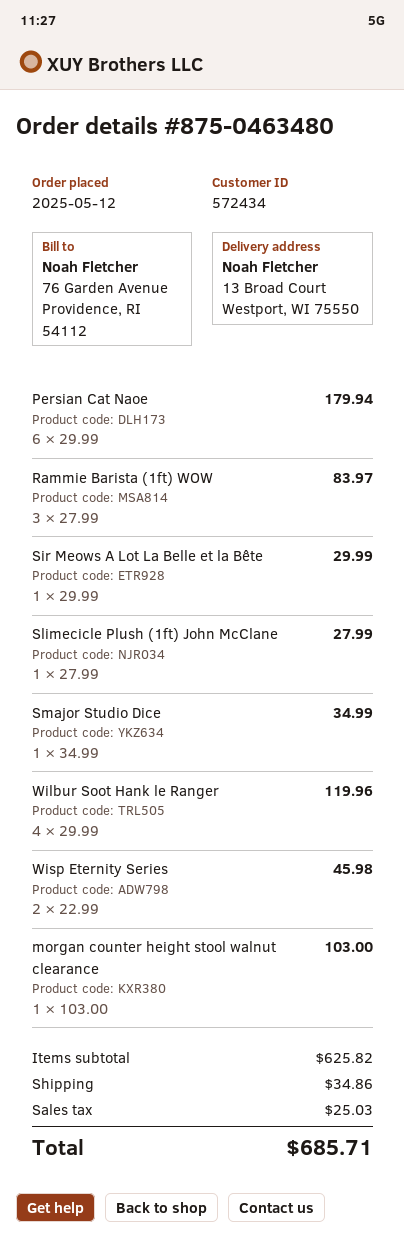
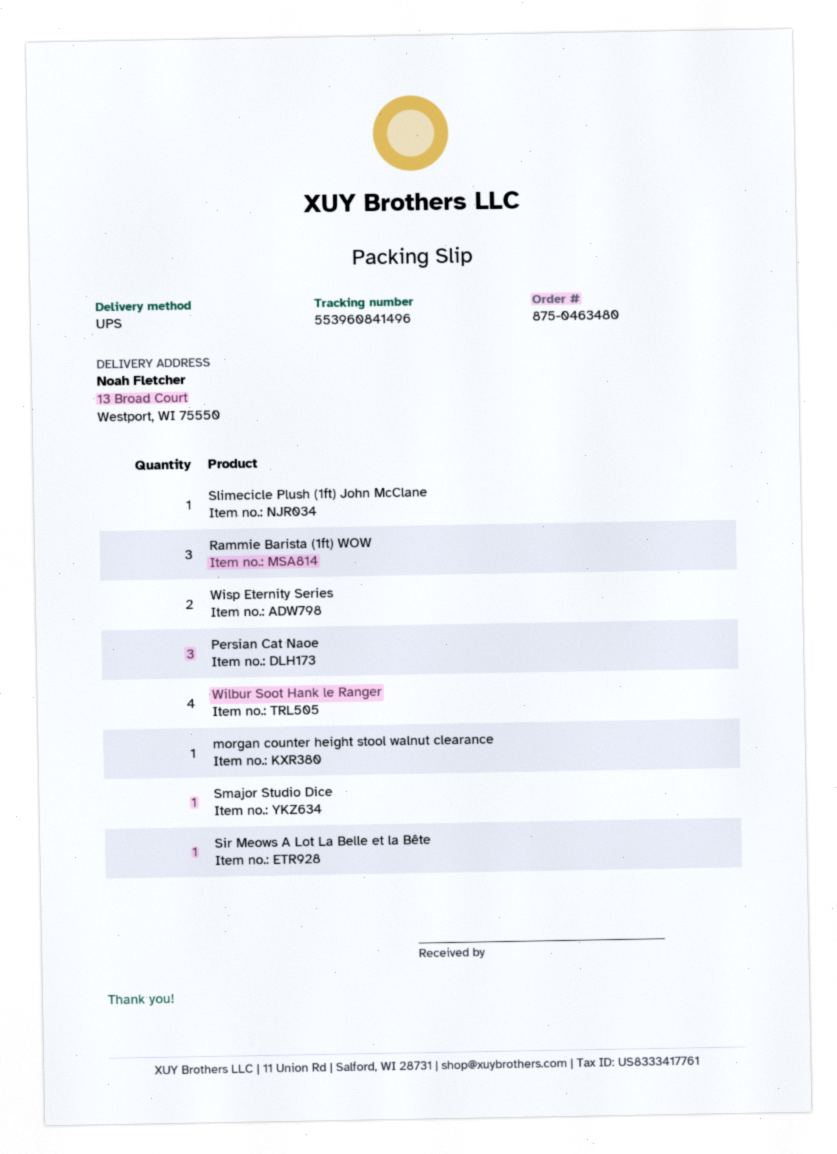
Persian Cat Naoe: 6 -> 3

